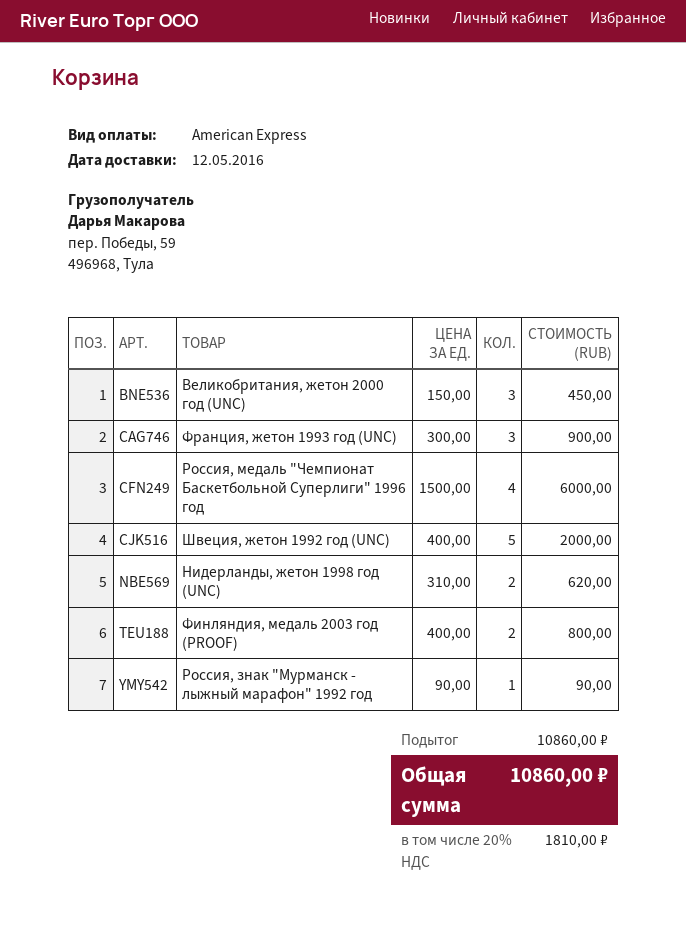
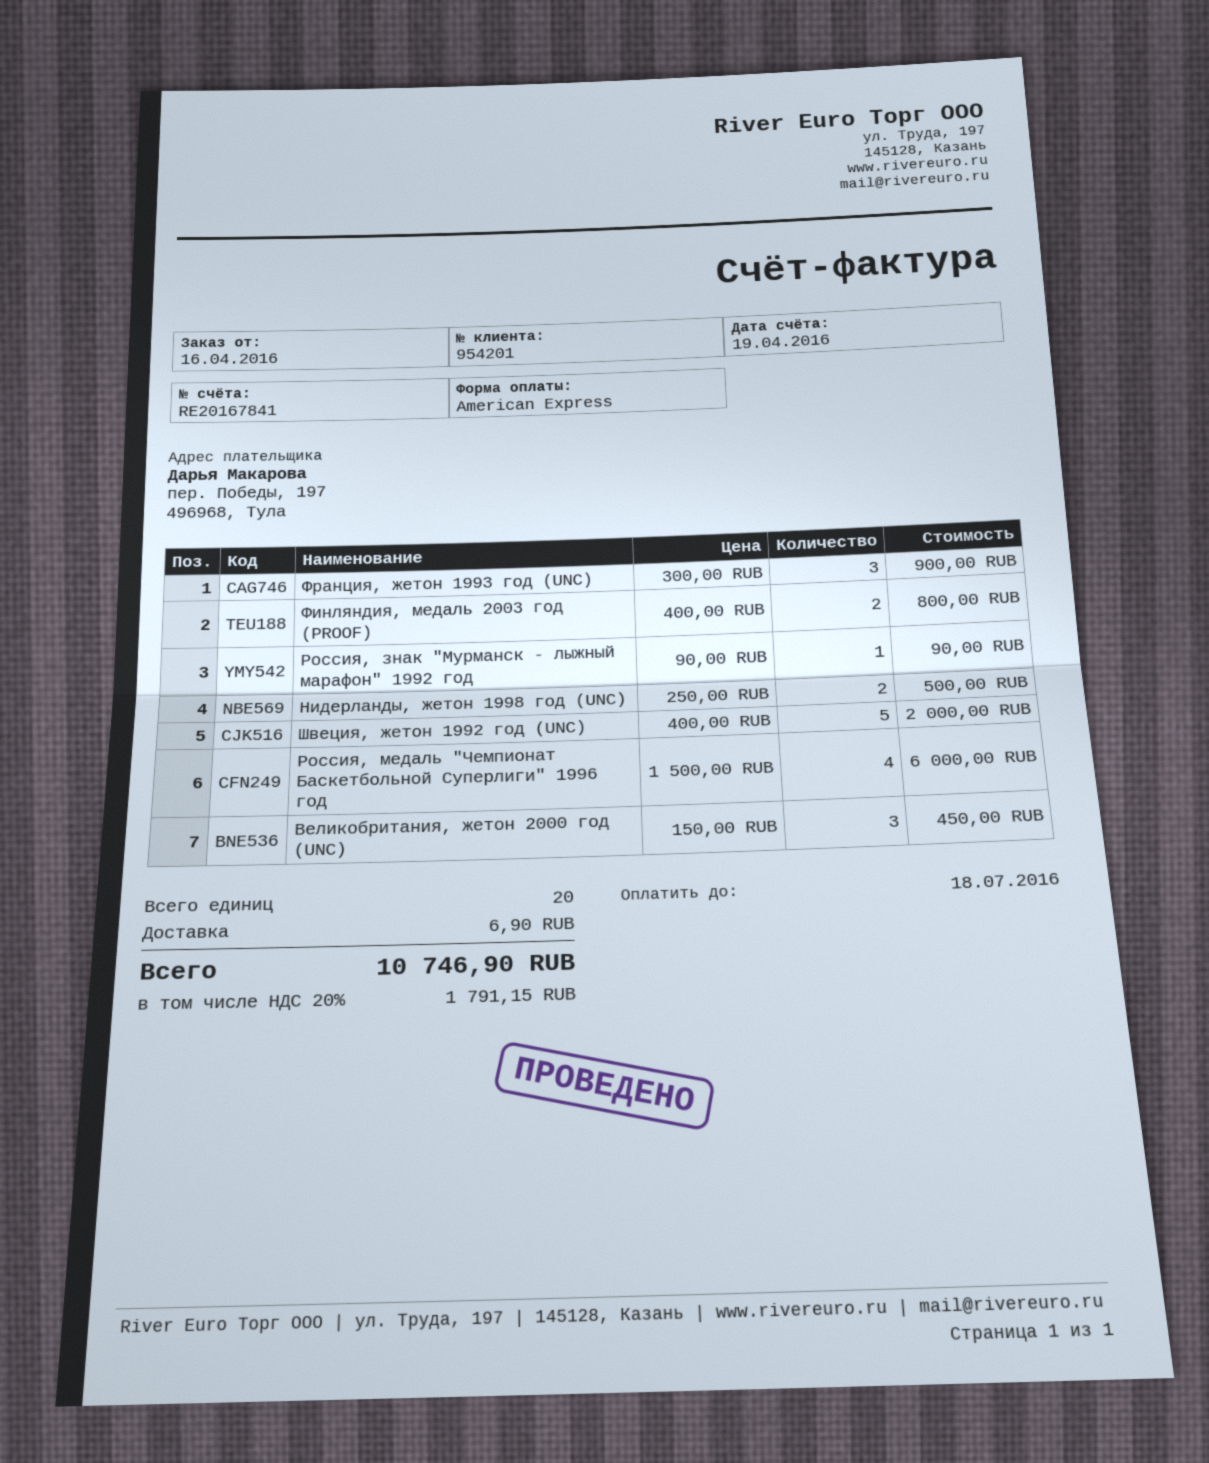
Нидерланды, жетон 1998 год (UNC): 2 x 310.00 = 620.00 -> 2 x 250.00 = 500.00
shipping: none -> 6.90
tax: 20% = 1810.00 -> 20% = 1791.15
total: 10860.00 -> 10746.90

